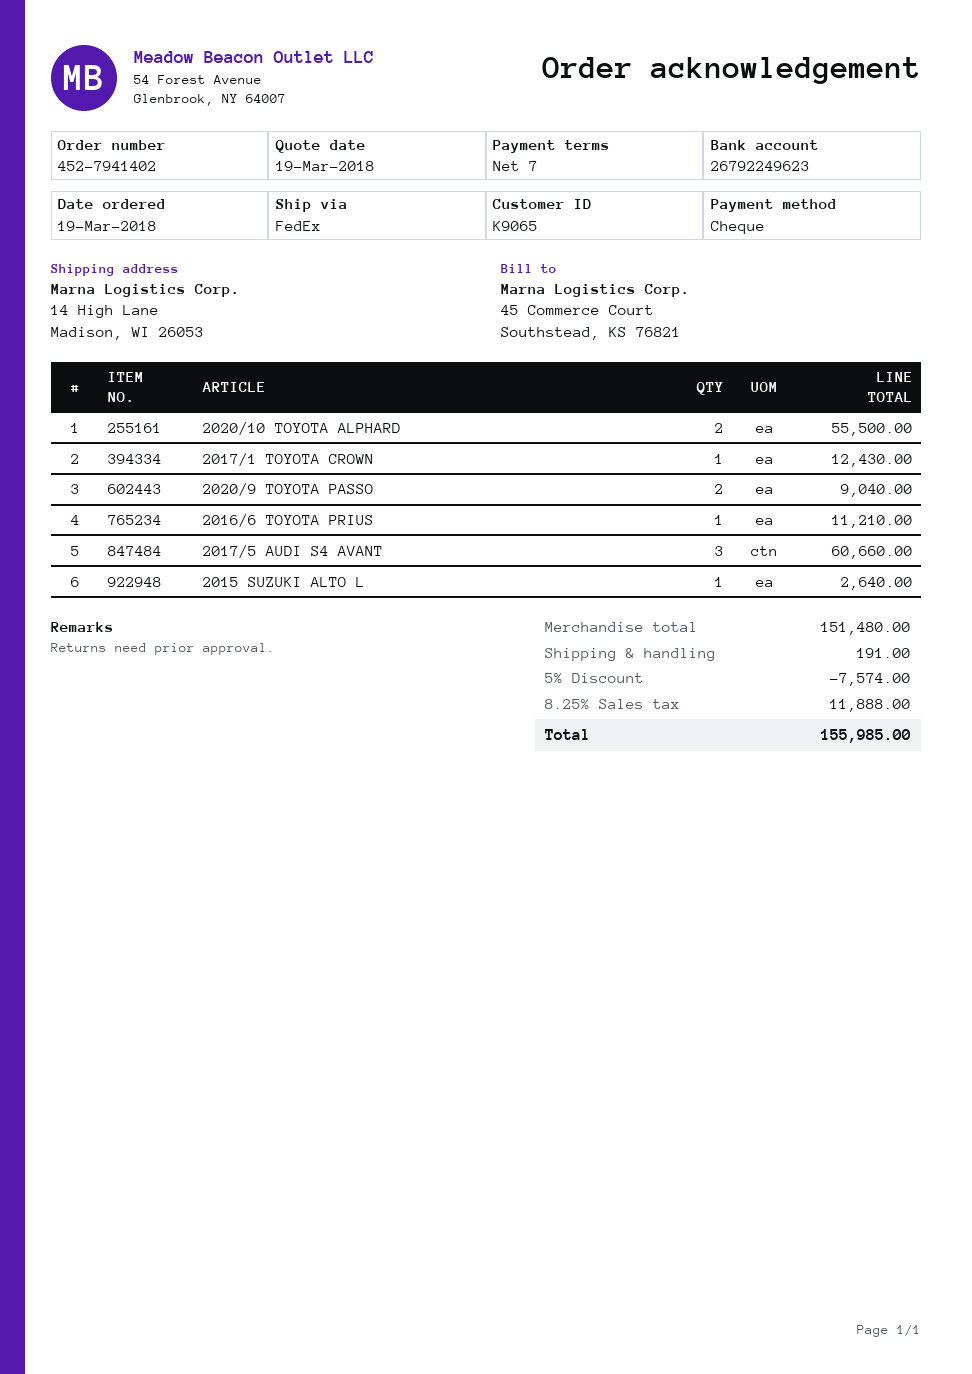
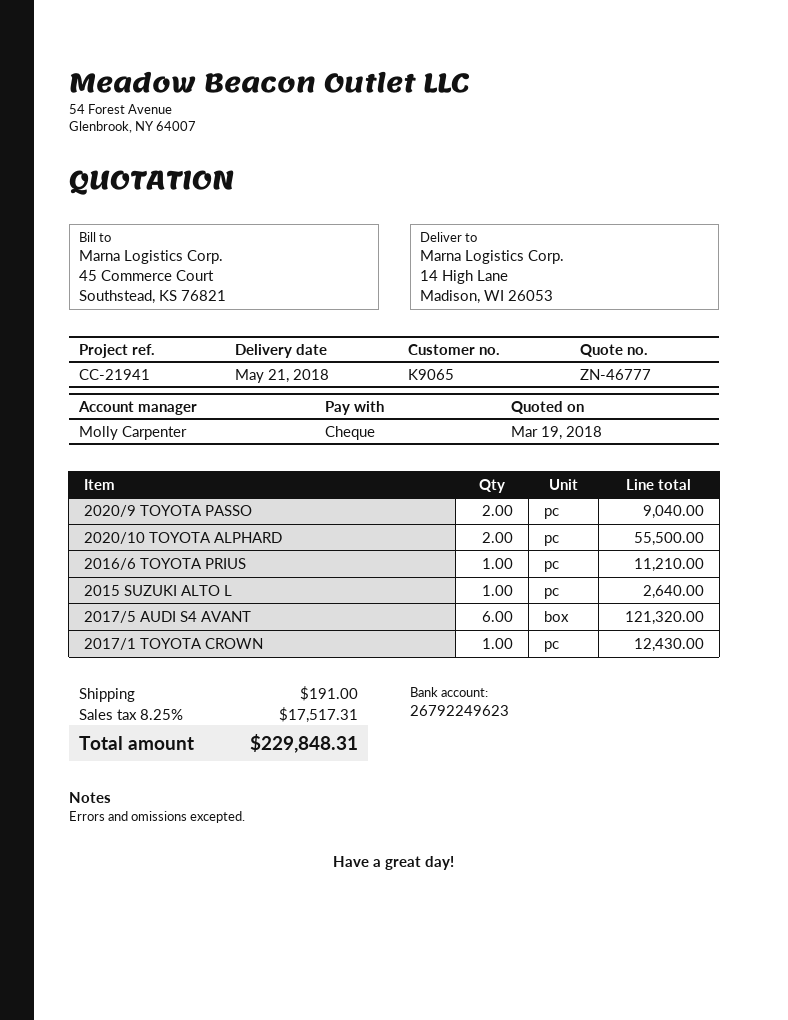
2017/5 AUDI S4 AVANT: 3 for 60660.00 -> 6 for 121320.00
discount: 5% = 7574.00 -> none
tax: 8.25% = 11888.00 -> 8.25% = 17517.31
total: 155985.00 -> 229848.31

